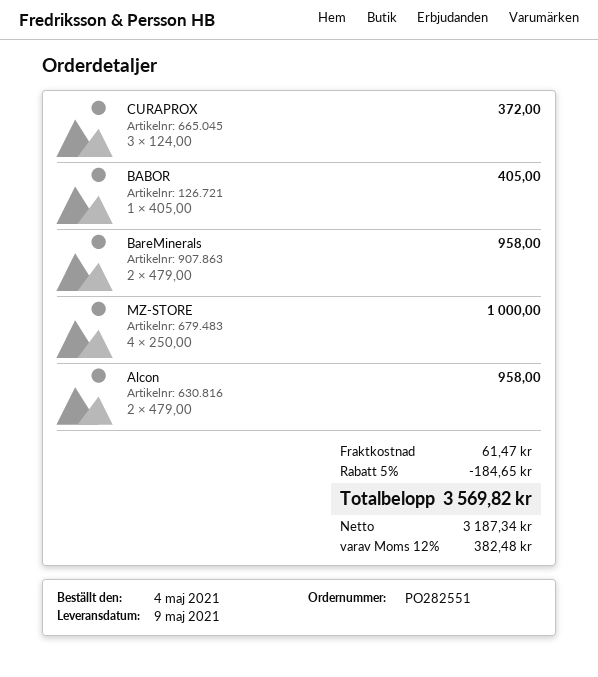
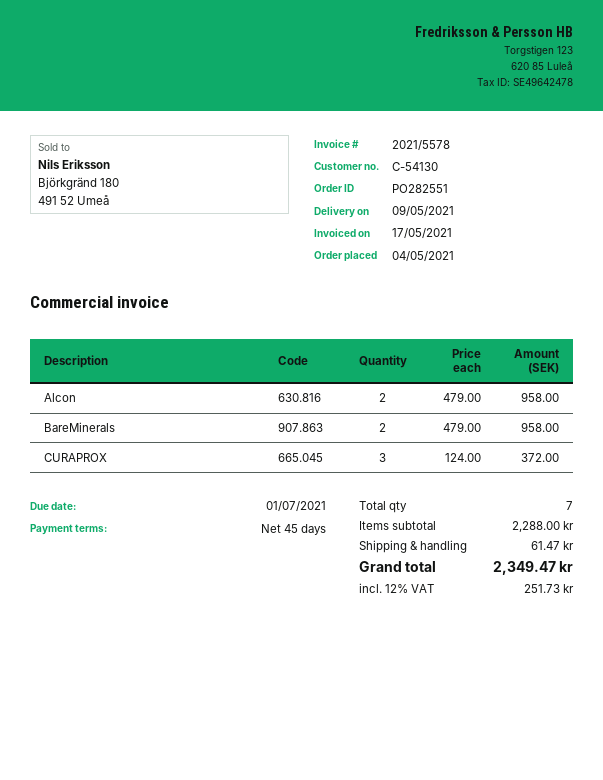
BABOR: 1 x 405.00 = 405.00 -> none
MZ-STORE: 4 x 250.00 = 1000.00 -> none
discount: 5% = 184.65 -> none
tax: 12% = 382.48 -> 12% = 251.73
total: 3569.82 -> 2349.47

